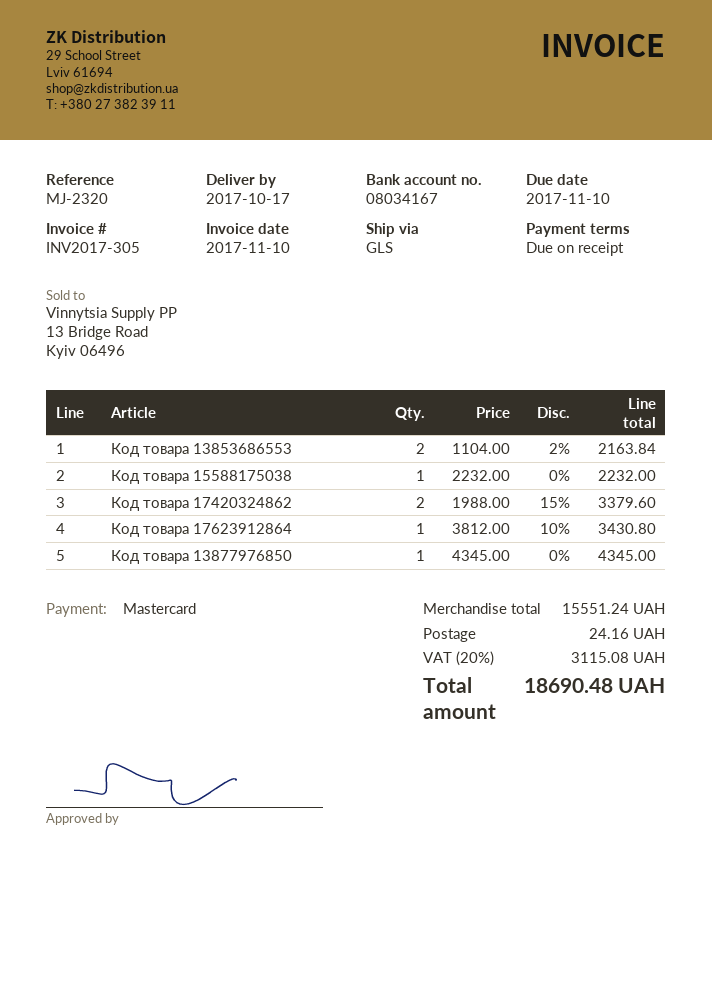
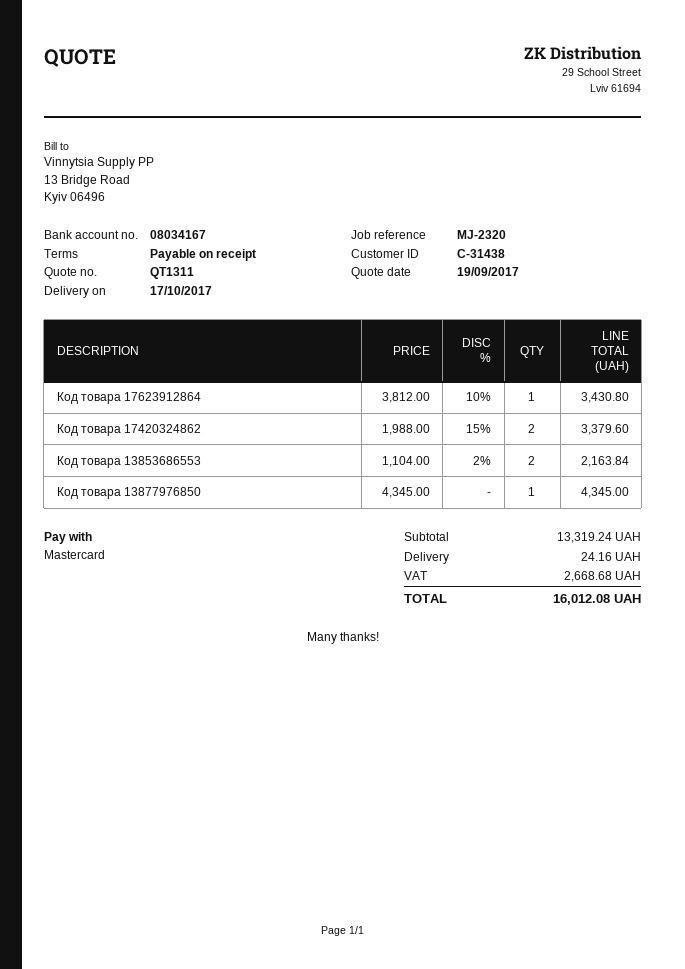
Код товара 15588175038: 1 x 2232.00 = 2232.00 -> none
subtotal: 15551.24 -> 13319.24
tax: 3115.08 -> 2668.68
total: 18690.48 -> 16012.08

